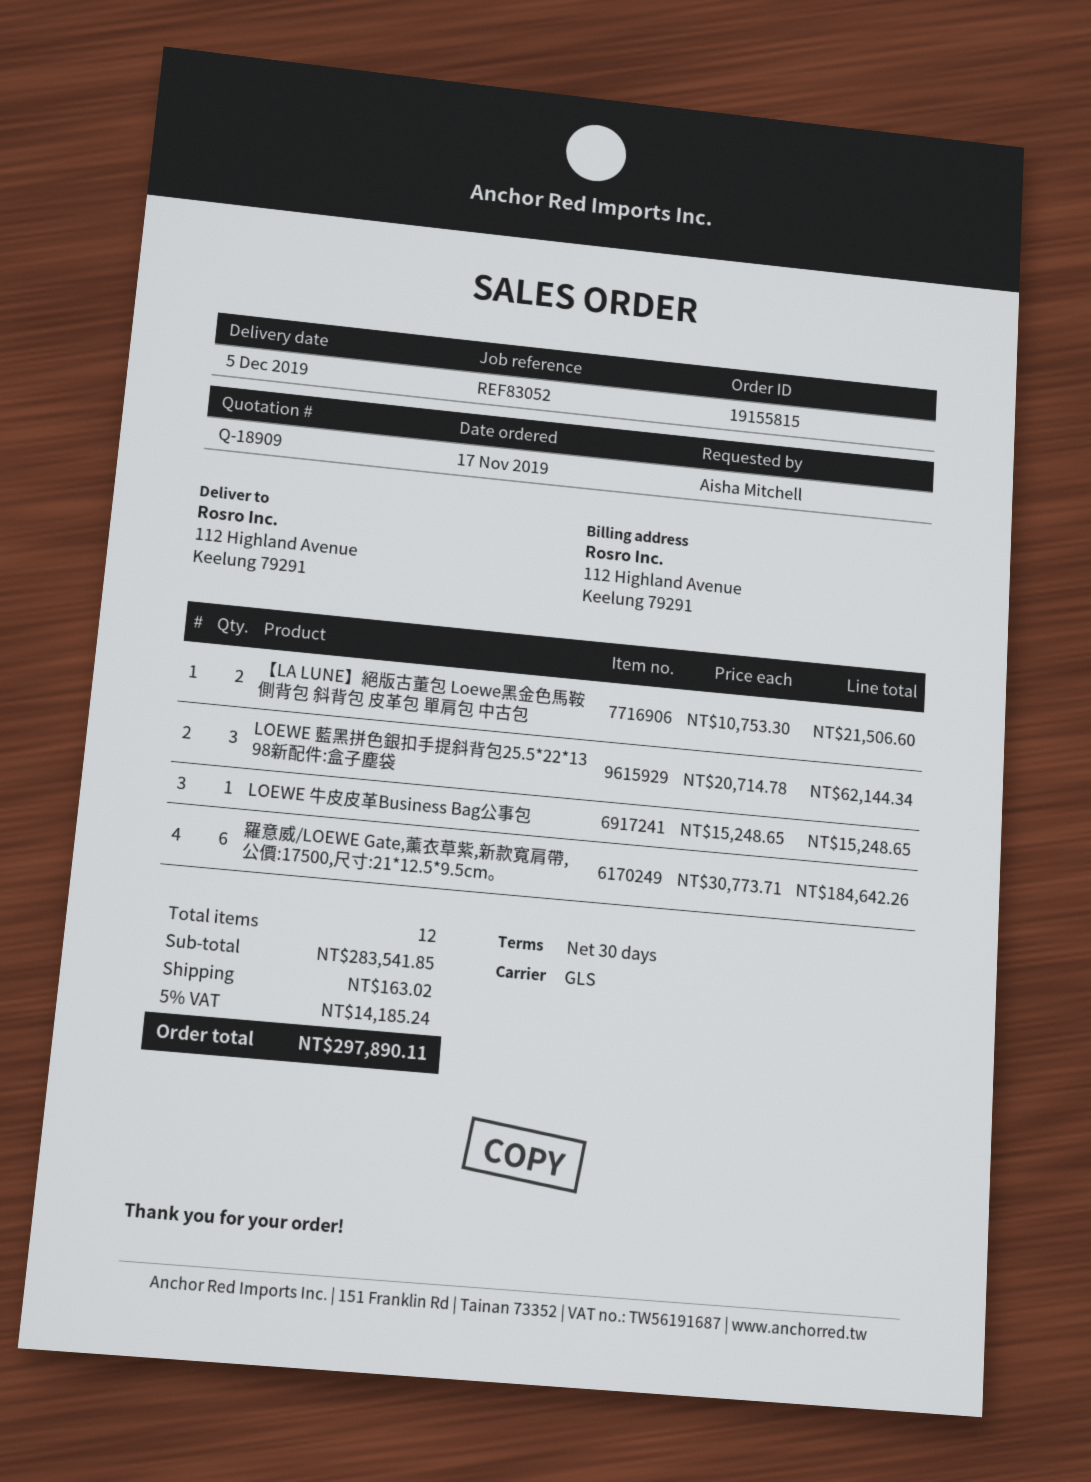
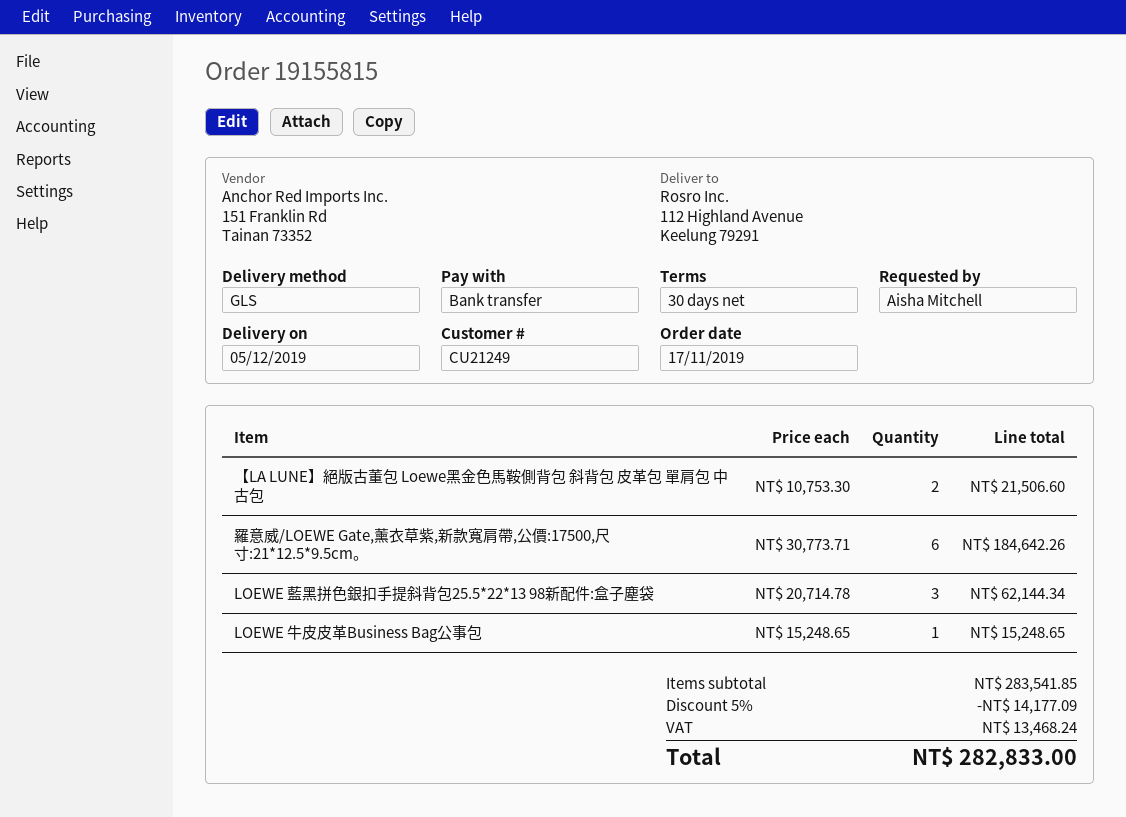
discount: none -> 5% = 14177.09
shipping: 163.02 -> none
tax: 14185.24 -> 13468.24
total: 297890.11 -> 282833.00

